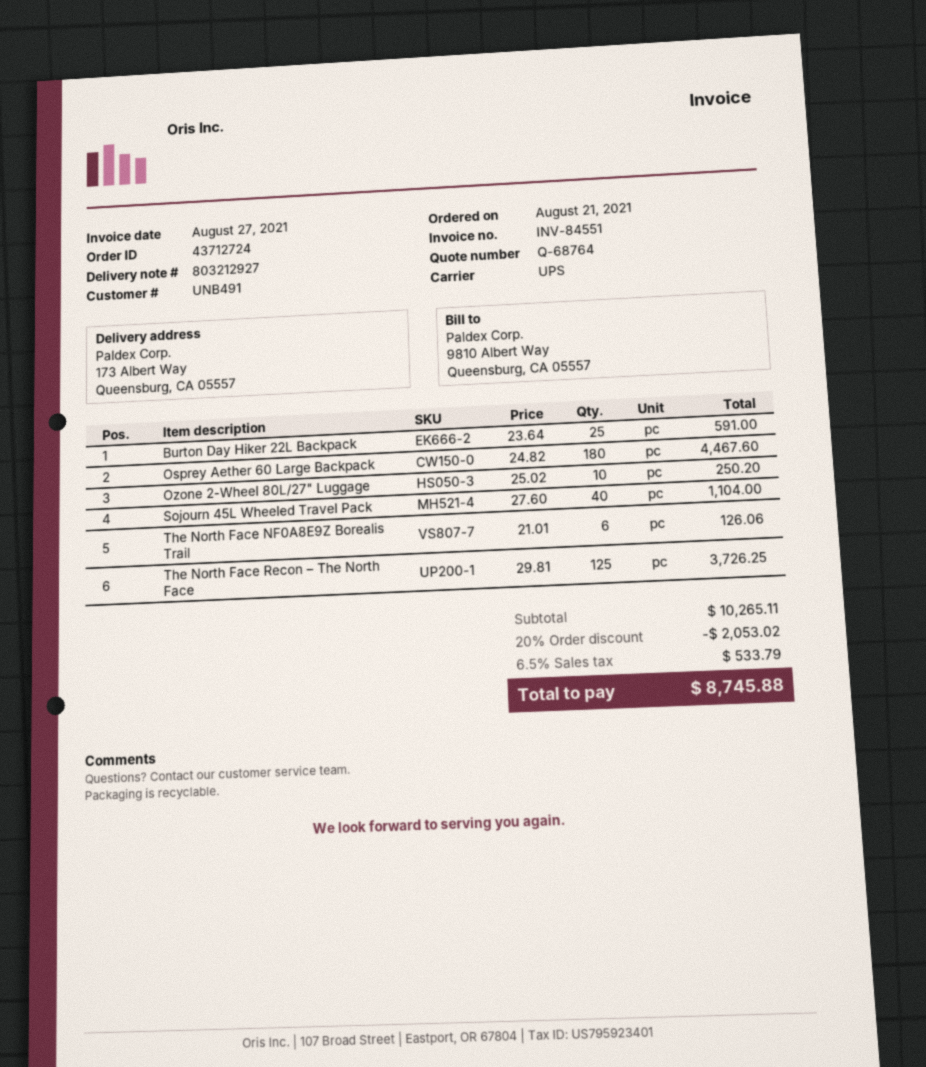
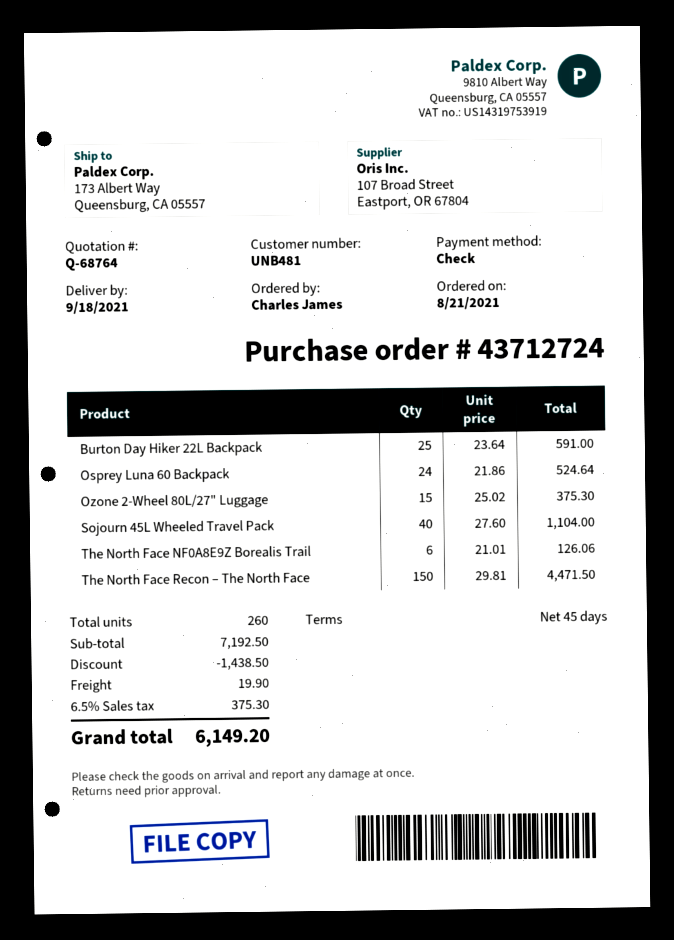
customer number: UNB491 -> UNB481
Osprey Aether 60 Large Backpack: 180 x 24.82 = 4467.60 -> none
Ozone 2-Wheel 80L/27" Luggage: 10 x 25.02 = 250.20 -> 15 x 25.02 = 375.30
The North Face Recon – The North Face: 125 x 29.81 = 3726.25 -> 150 x 29.81 = 4471.50
Osprey Luna 60 Backpack: none -> 24 x 21.86 = 524.64
subtotal: 10265.11 -> 7192.50
discount: 2053.02 -> 1438.50
shipping: none -> 19.90
tax: 6.5% = 533.79 -> 6.5% = 375.30
total: 8745.88 -> 6149.20

